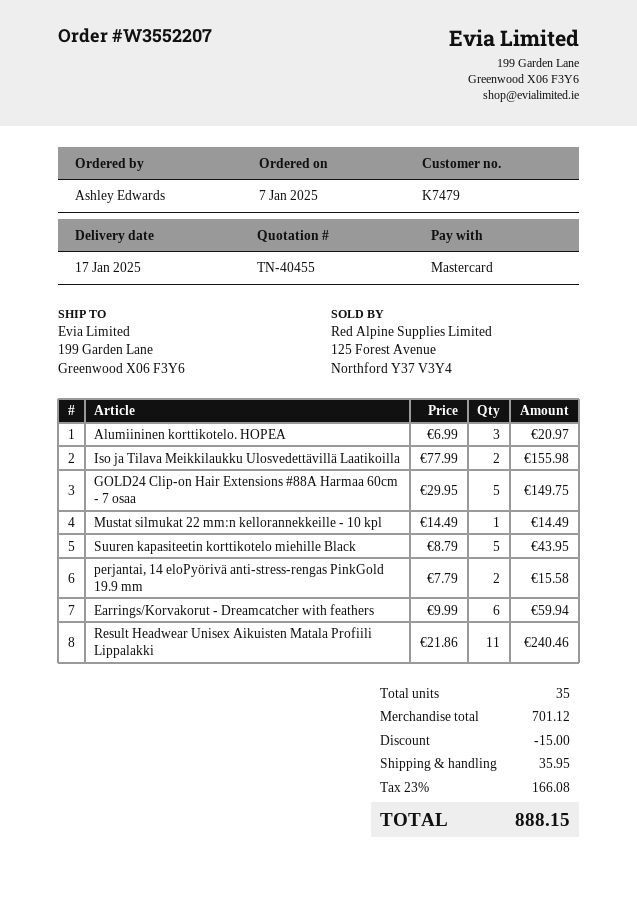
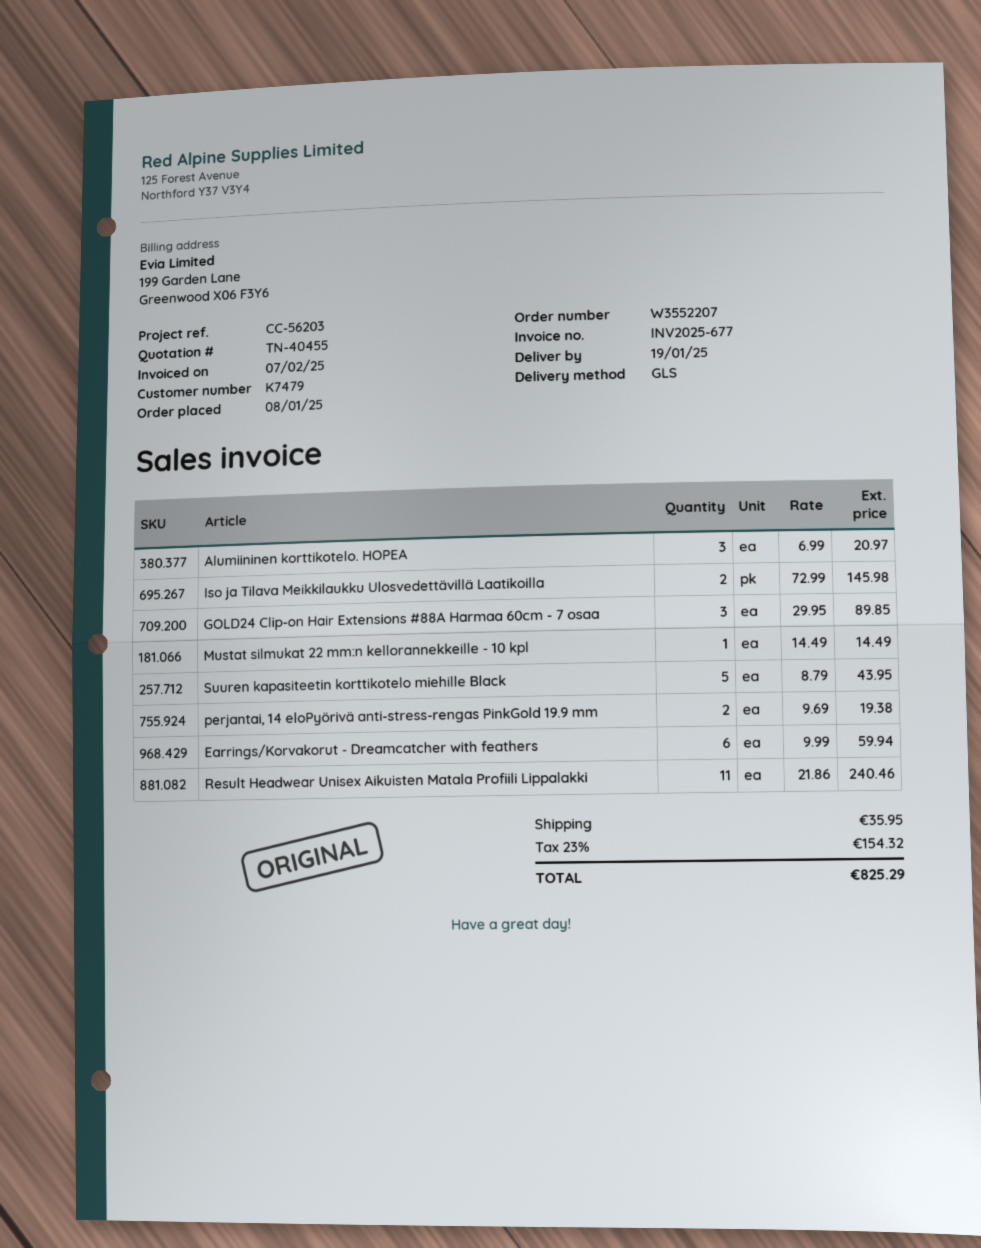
order date: 2025-01-07 -> 2025-01-08
delivery date: 2025-01-17 -> 2025-01-19
Iso ja Tilava Meikkilaukku Ulosvedettävillä Laatikoilla: 2 x 77.99 = 155.98 -> 2 x 72.99 = 145.98
GOLD24 Clip-on Hair Extensions #88A Harmaa 60cm - 7 osaa: 5 x 29.95 = 149.75 -> 3 x 29.95 = 89.85
perjantai, 14 eloPyörivä anti-stress-rengas PinkGold 19.9 mm: 2 x 7.79 = 15.58 -> 2 x 9.69 = 19.38
discount: 15.00 -> none
tax: 23% = 166.08 -> 23% = 154.32
total: 888.15 -> 825.29

